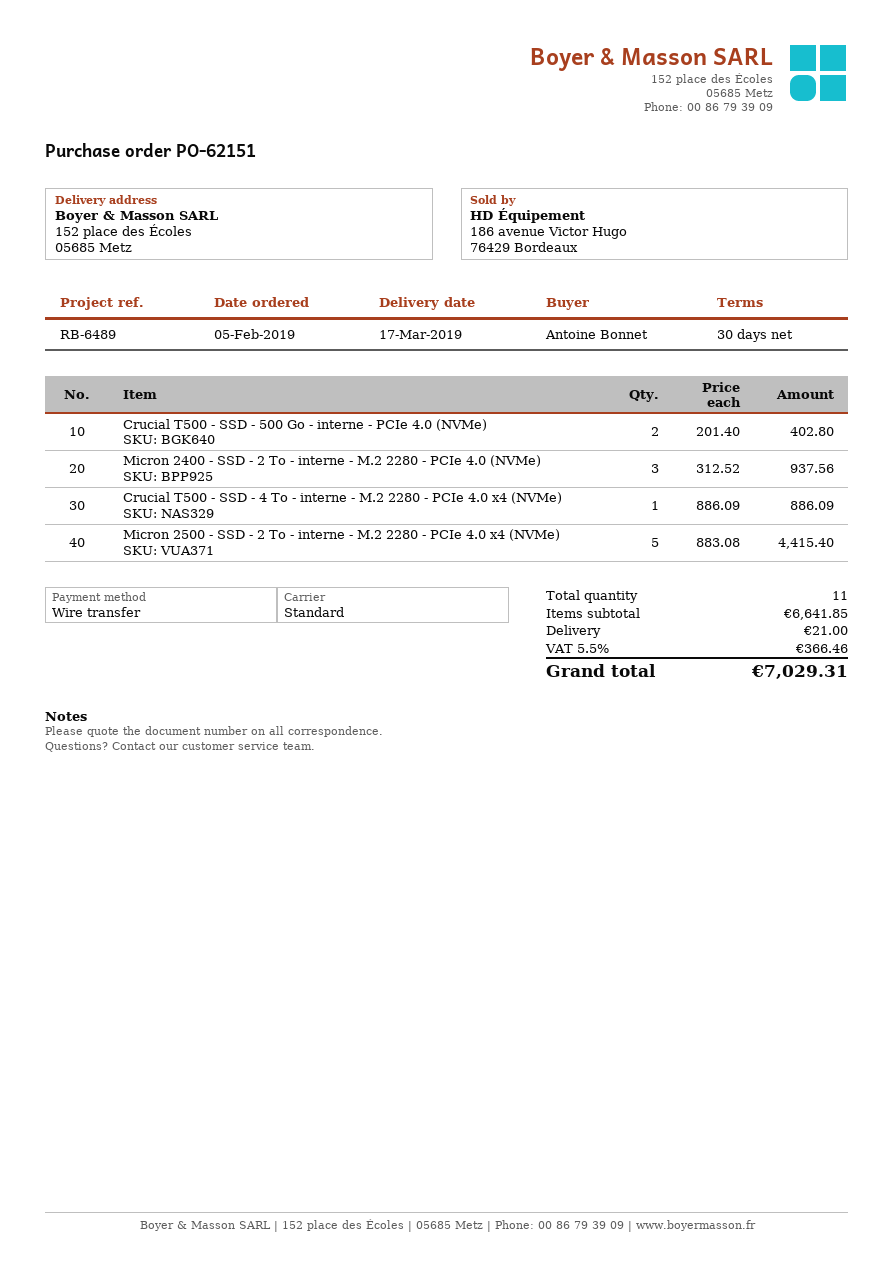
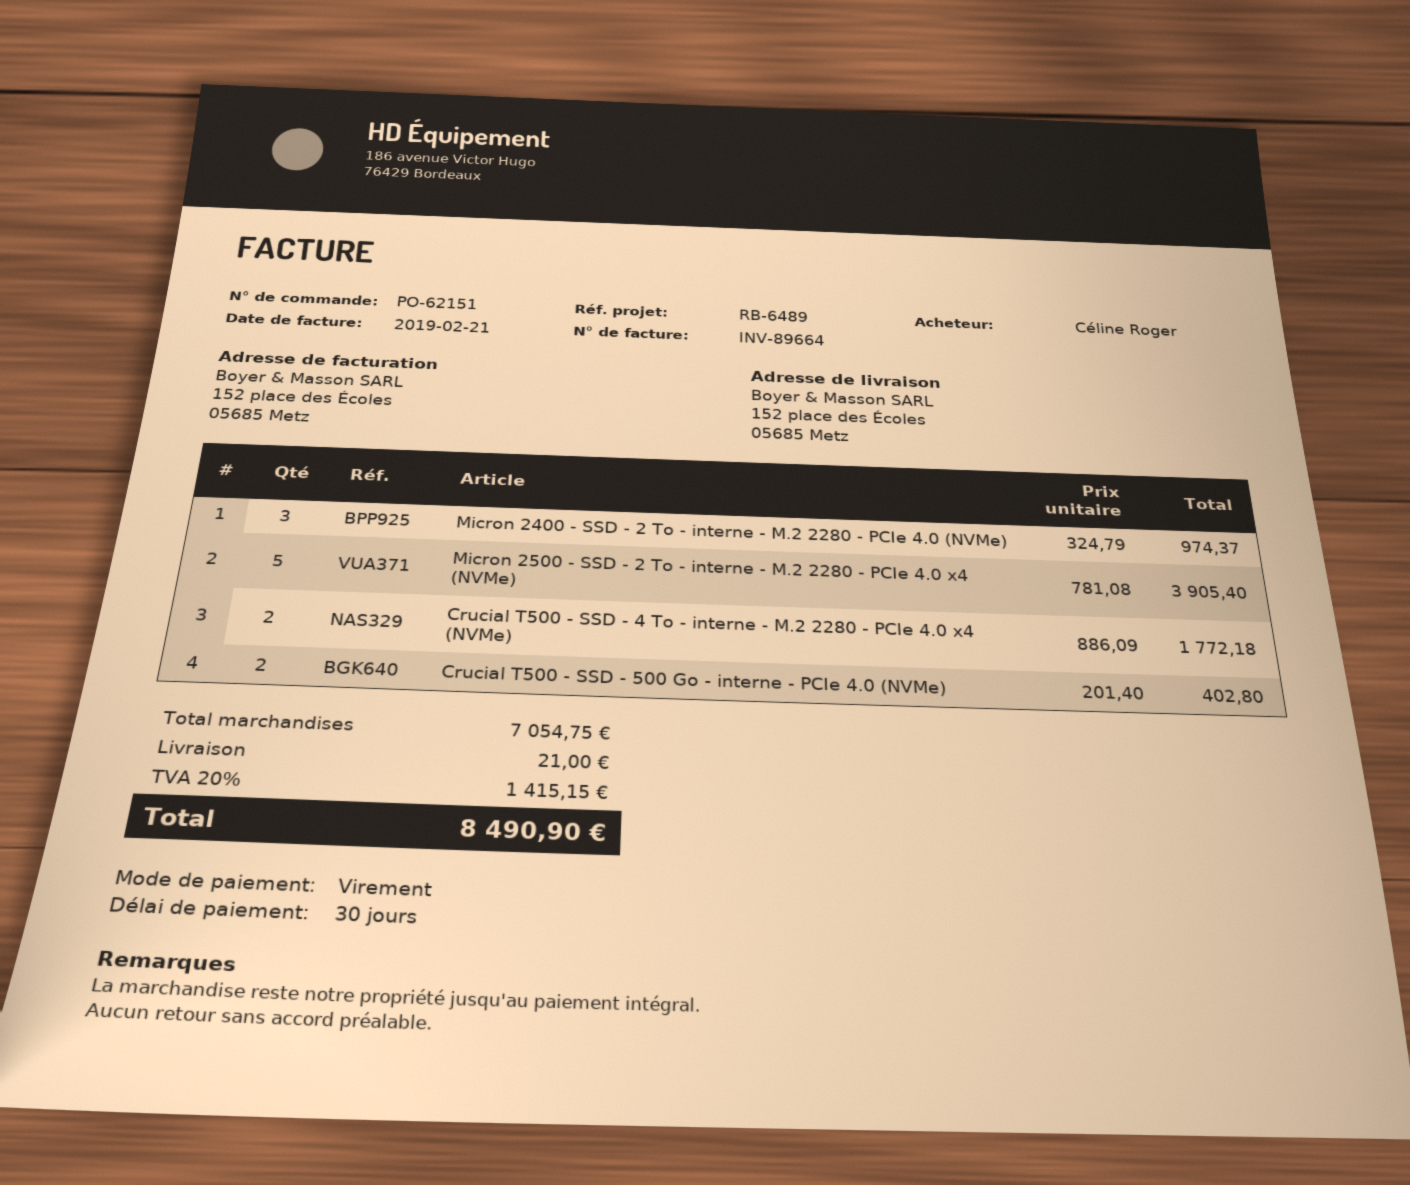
ordered by: Antoine Bonnet -> Céline Roger
Micron 2400 - SSD - 2 To - interne - M.2 2280 - PCIe 4.0 (NVMe): 3 x 312.52 = 937.56 -> 3 x 324.79 = 974.37
Crucial T500 - SSD - 4 To - interne - M.2 2280 - PCIe 4.0 x4 (NVMe): 1 x 886.09 = 886.09 -> 2 x 886.09 = 1772.18
Micron 2500 - SSD - 2 To - interne - M.2 2280 - PCIe 4.0 x4 (NVMe): 5 x 883.08 = 4415.40 -> 5 x 781.08 = 3905.40
subtotal: 6641.85 -> 7054.75
tax: 5.5% = 366.46 -> 20% = 1415.15
total: 7029.31 -> 8490.90

